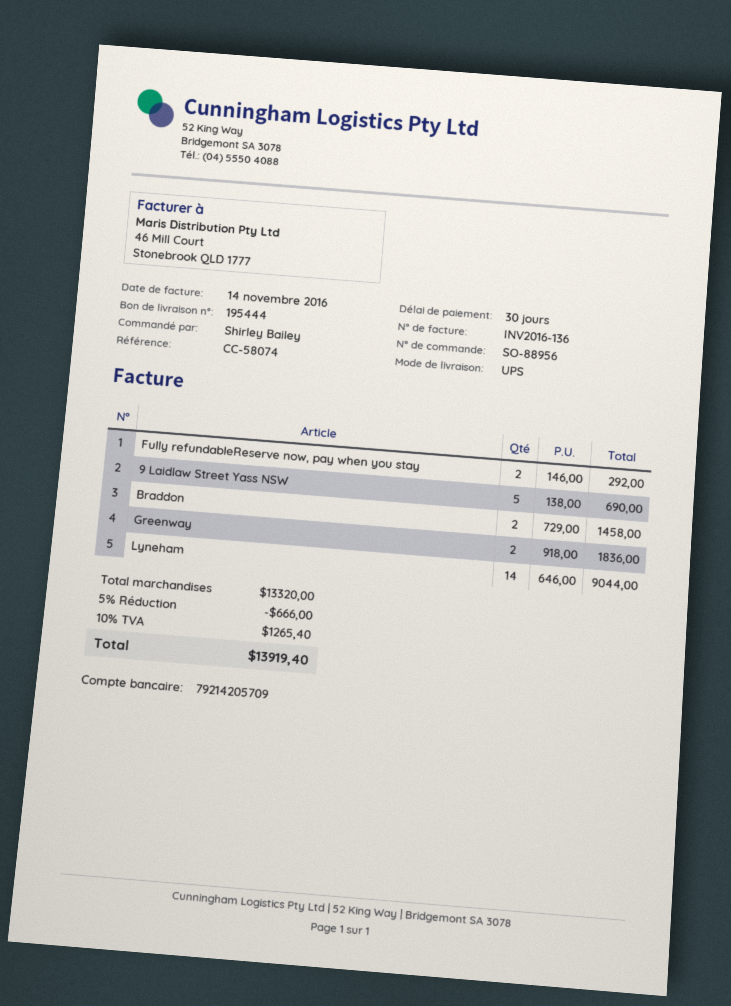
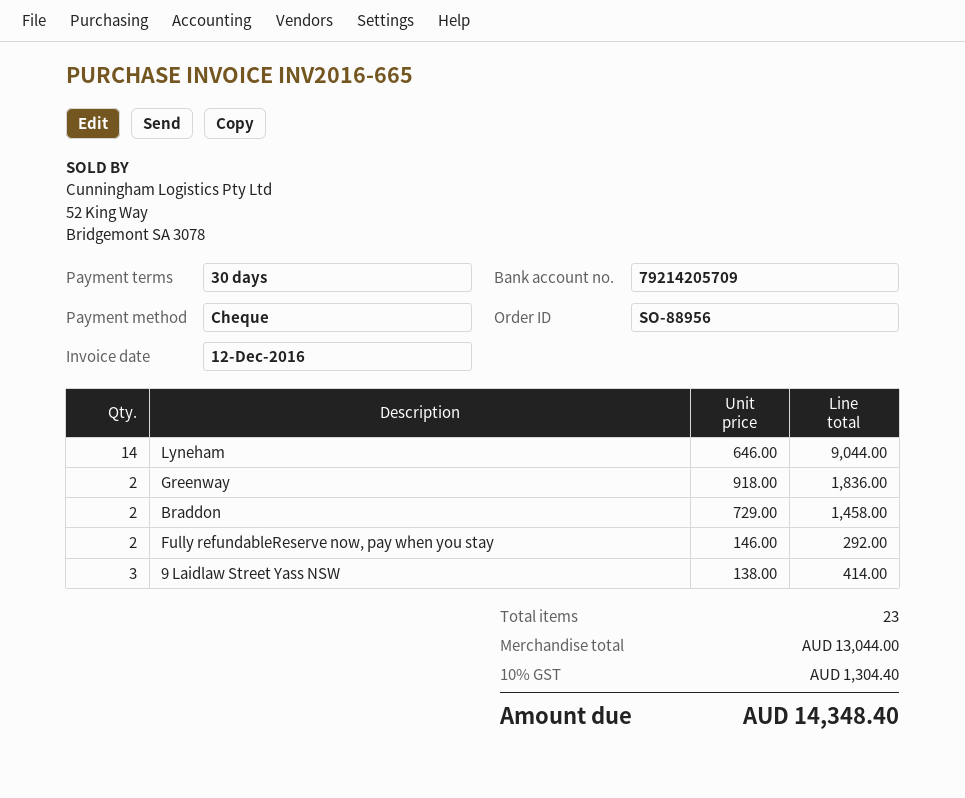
invoice number: INV2016-136 -> INV2016-665
invoice date: 2016-11-14 -> 2016-12-12
9 Laidlaw Street Yass NSW: 5 x 138.00 = 690.00 -> 3 x 138.00 = 414.00
subtotal: 13320.00 -> 13044.00
discount: 5% = 666.00 -> none
tax: 10% = 1265.40 -> 10% = 1304.40
total: 13919.40 -> 14348.40

